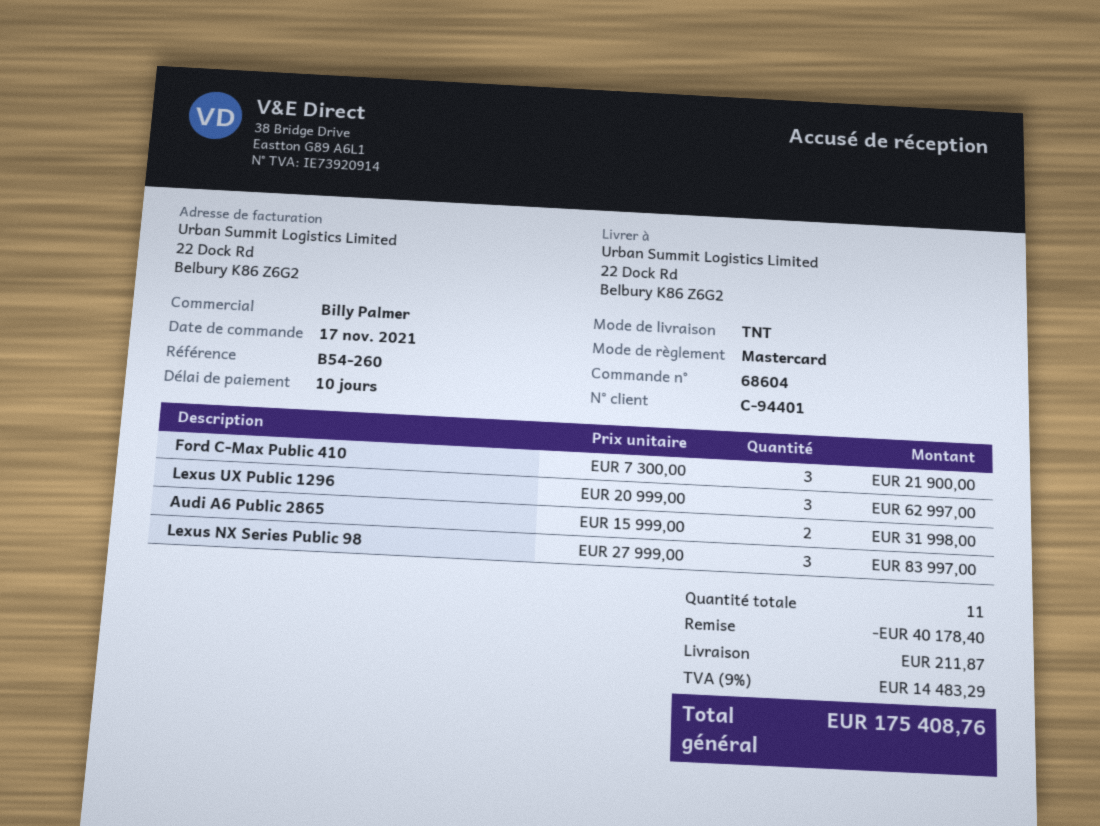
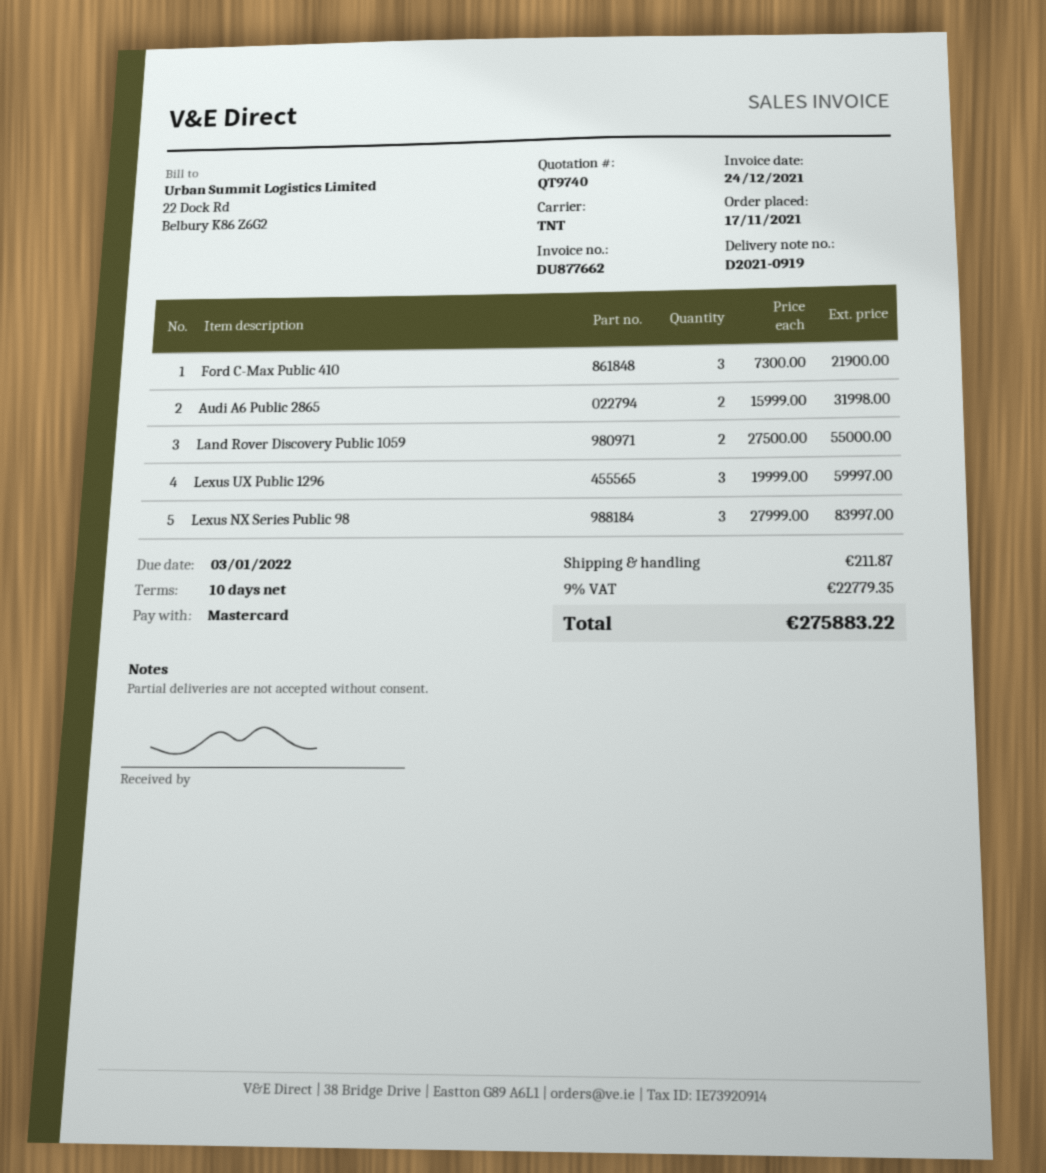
Lexus UX Public 1296: 3 x 20999.00 = 62997.00 -> 3 x 19999.00 = 59997.00
Land Rover Discovery Public 1059: none -> 2 x 27500.00 = 55000.00
discount: 40178.40 -> none
tax: 9% = 14483.29 -> 9% = 22779.35
total: 175408.76 -> 275883.22

